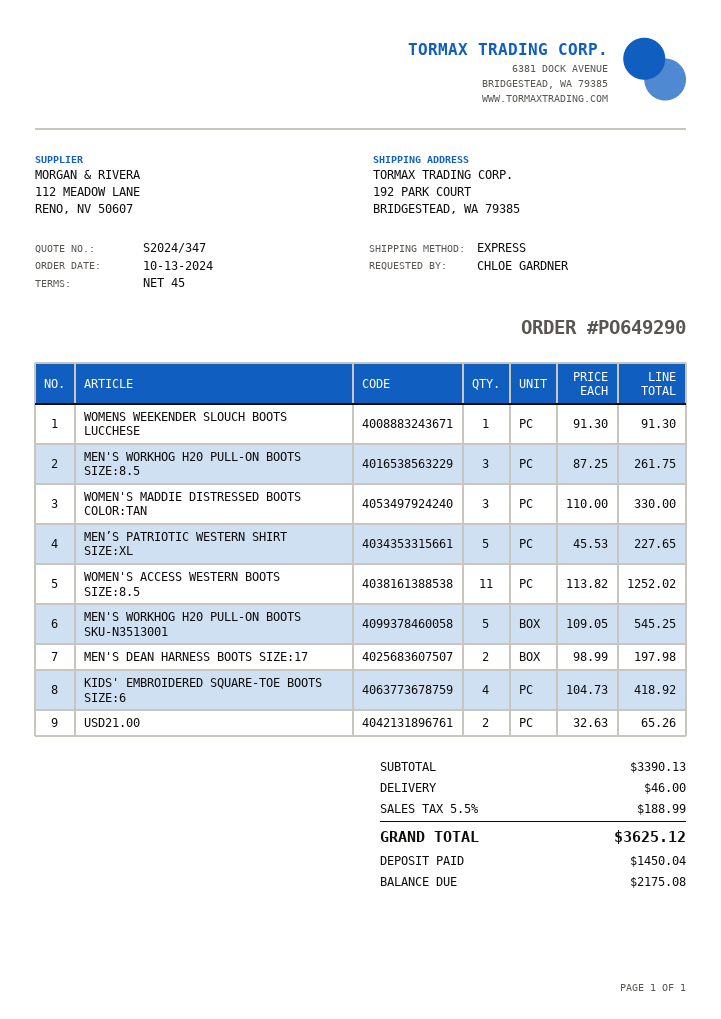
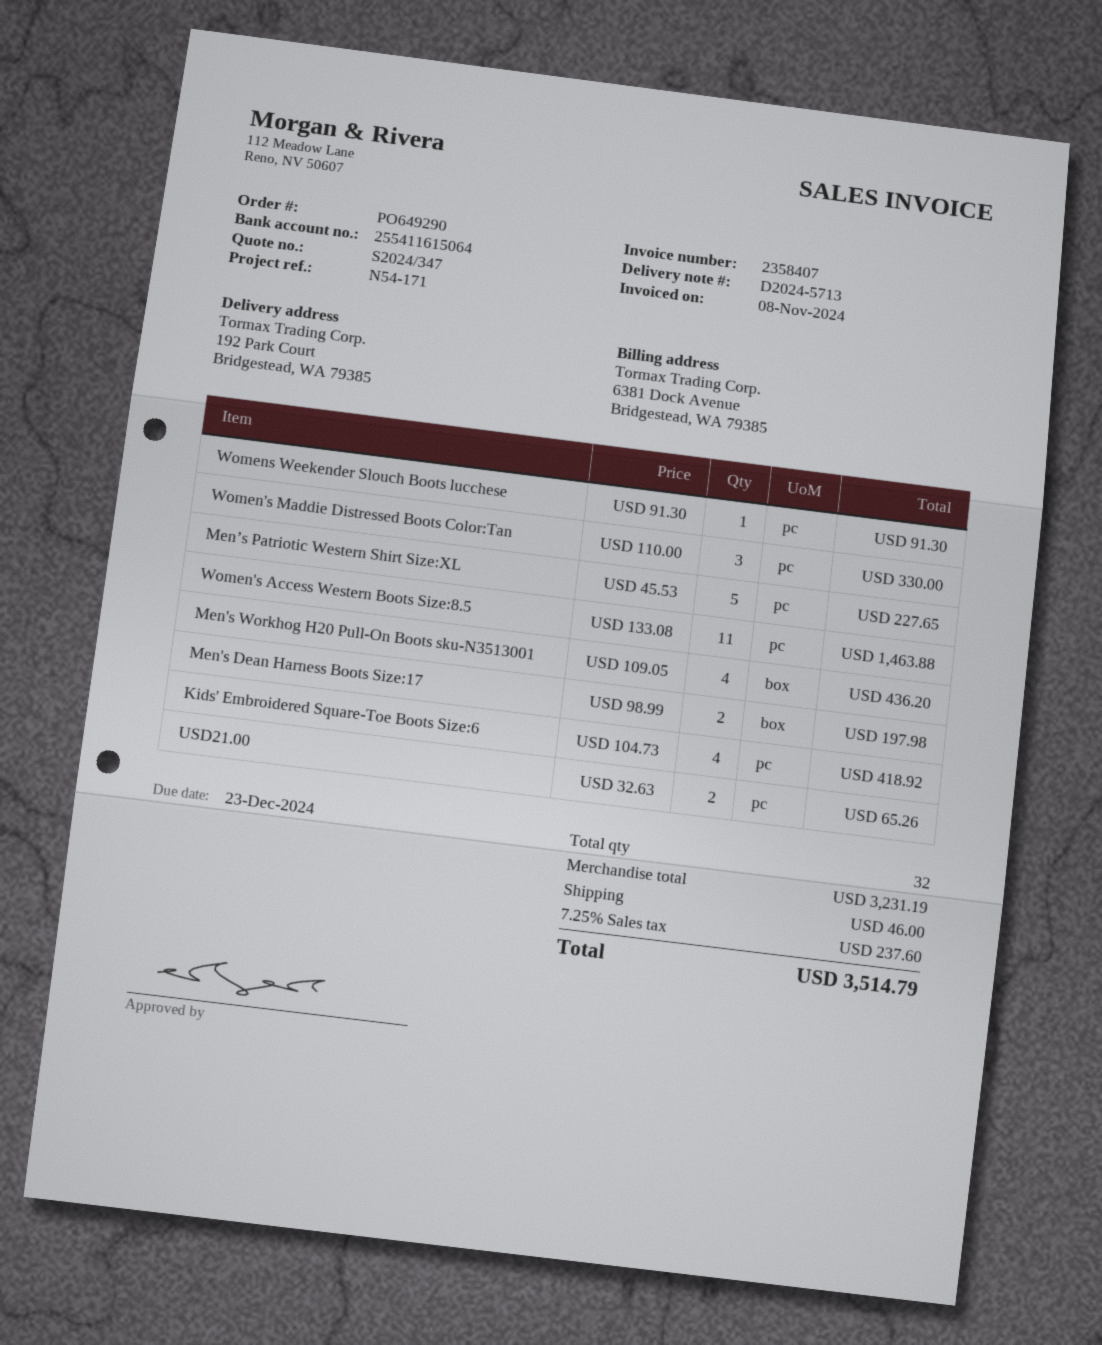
MEN'S WORKHOG H20 PULL-ON BOOTS SIZE:8.5: 3 x 87.25 = 261.75 -> none
WOMEN'S ACCESS WESTERN BOOTS SIZE:8.5: 11 x 113.82 = 1252.02 -> 11 x 133.08 = 1463.88
MEN'S WORKHOG H20 PULL-ON BOOTS SKU-N3513001: 5 x 109.05 = 545.25 -> 4 x 109.05 = 436.20
subtotal: 3390.13 -> 3231.19
tax: 5.5% = 188.99 -> 7.25% = 237.60
total: 3625.12 -> 3514.79

